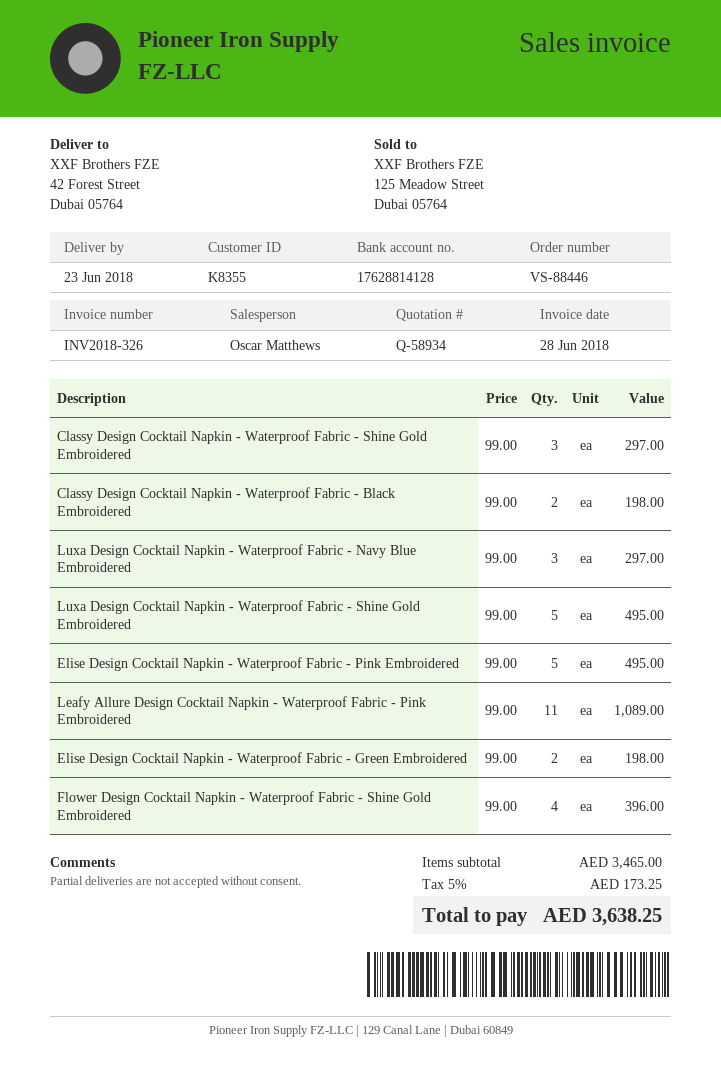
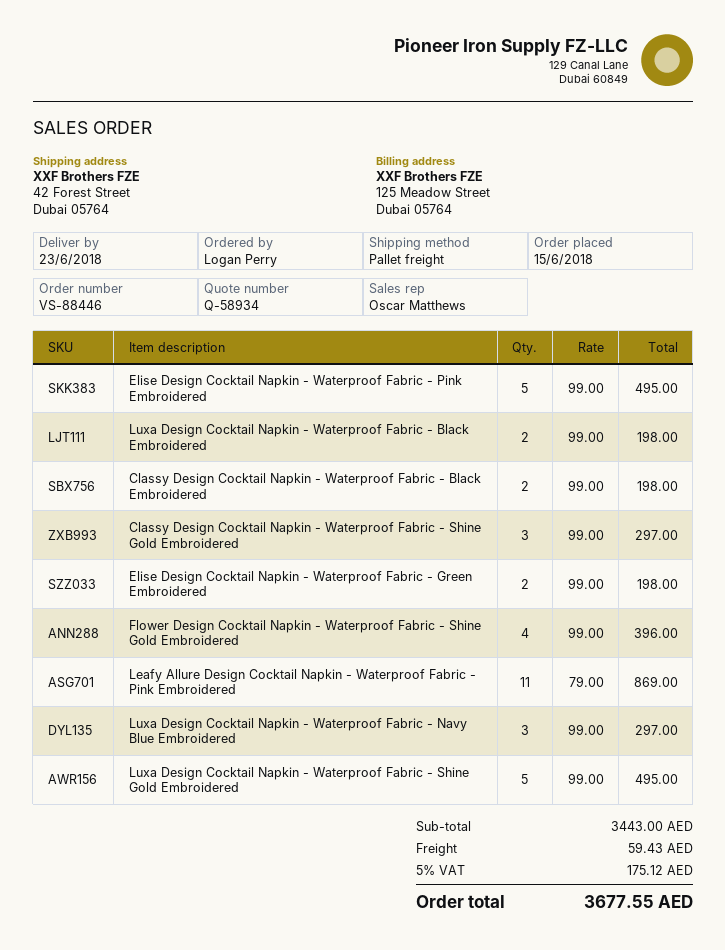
Leafy Allure Design Cocktail Napkin - Waterproof Fabric - Pink Embroidered: 11 x 99.00 = 1089.00 -> 11 x 79.00 = 869.00
Luxa Design Cocktail Napkin - Waterproof Fabric - Black Embroidered: none -> 2 x 99.00 = 198.00
subtotal: 3465.00 -> 3443.00
shipping: none -> 59.43
tax: 5% = 173.25 -> 5% = 175.12
total: 3638.25 -> 3677.55

